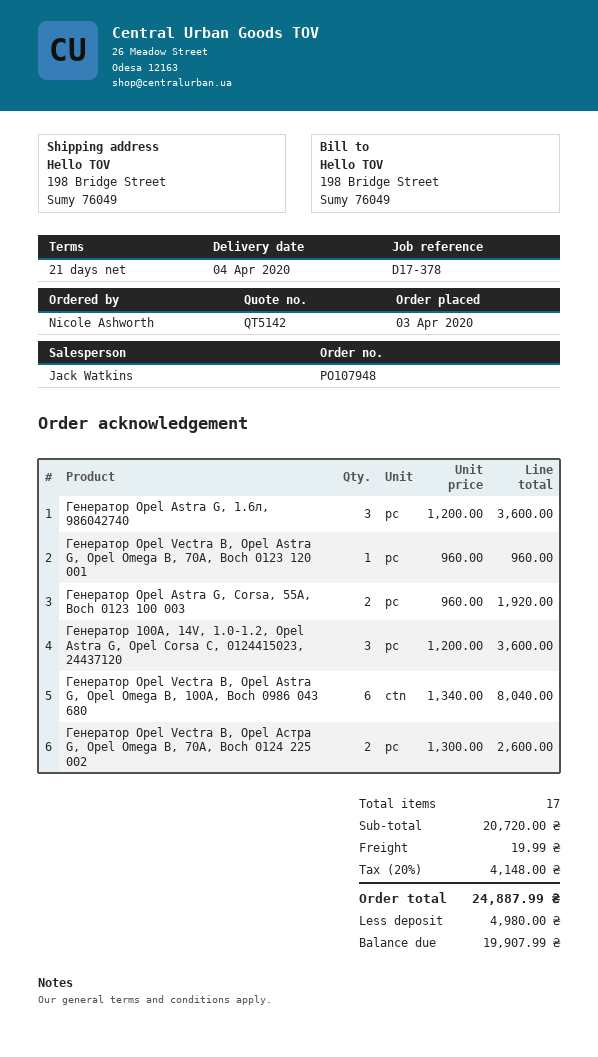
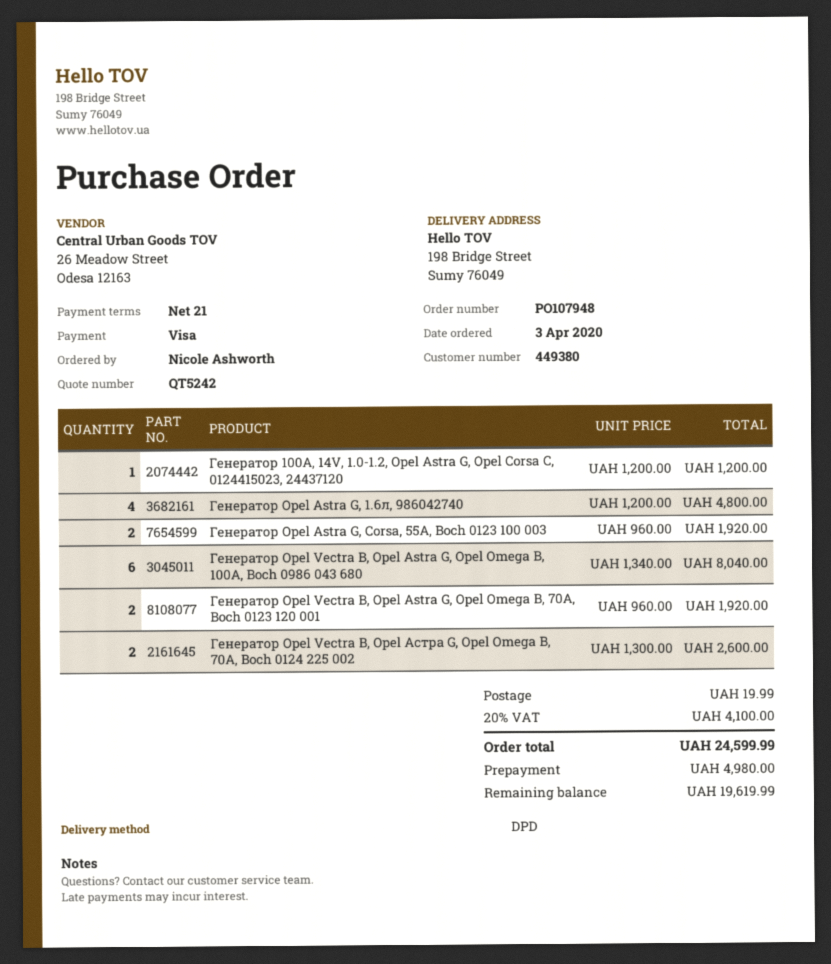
quote number: QT5142 -> QT5242
Генератор Opel Astra G, 1.6л, 986042740: 3 x 1200.00 = 3600.00 -> 4 x 1200.00 = 4800.00
Генератор Opel Vectra B, Opel Astra G, Opel Omega B, 70A, Boch 0123 120 001: 1 x 960.00 = 960.00 -> 2 x 960.00 = 1920.00
Генератор 100A, 14V, 1.0-1.2, Opel Astra G, Opel Corsa C, 0124415023, 24437120: 3 x 1200.00 = 3600.00 -> 1 x 1200.00 = 1200.00
tax: 20% = 4148.00 -> 20% = 4100.00
total: 24887.99 -> 24599.99
balance: 19907.99 -> 19619.99

